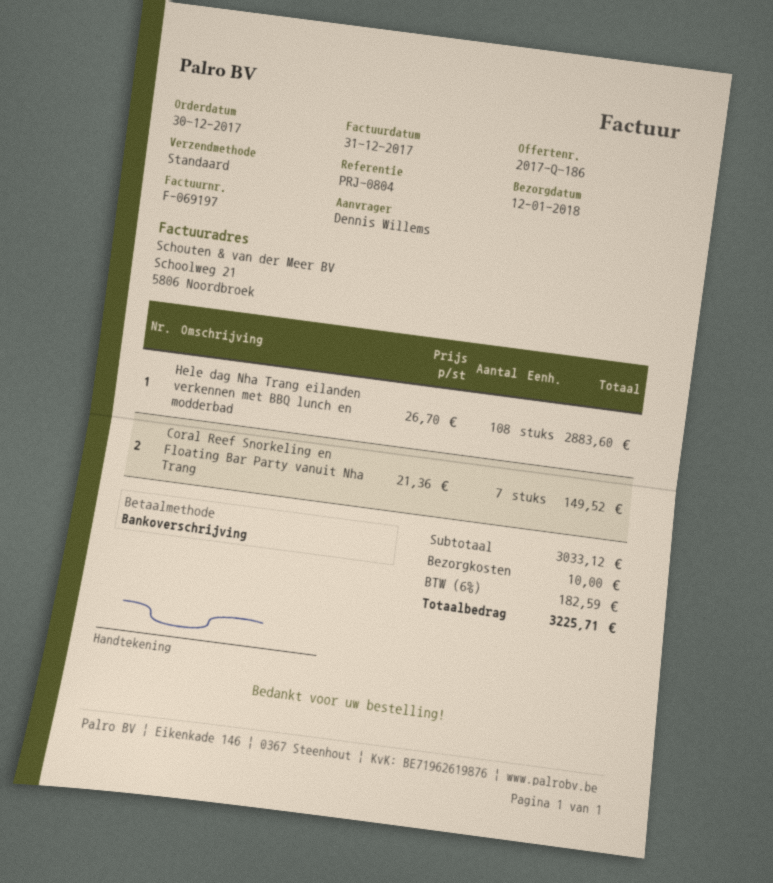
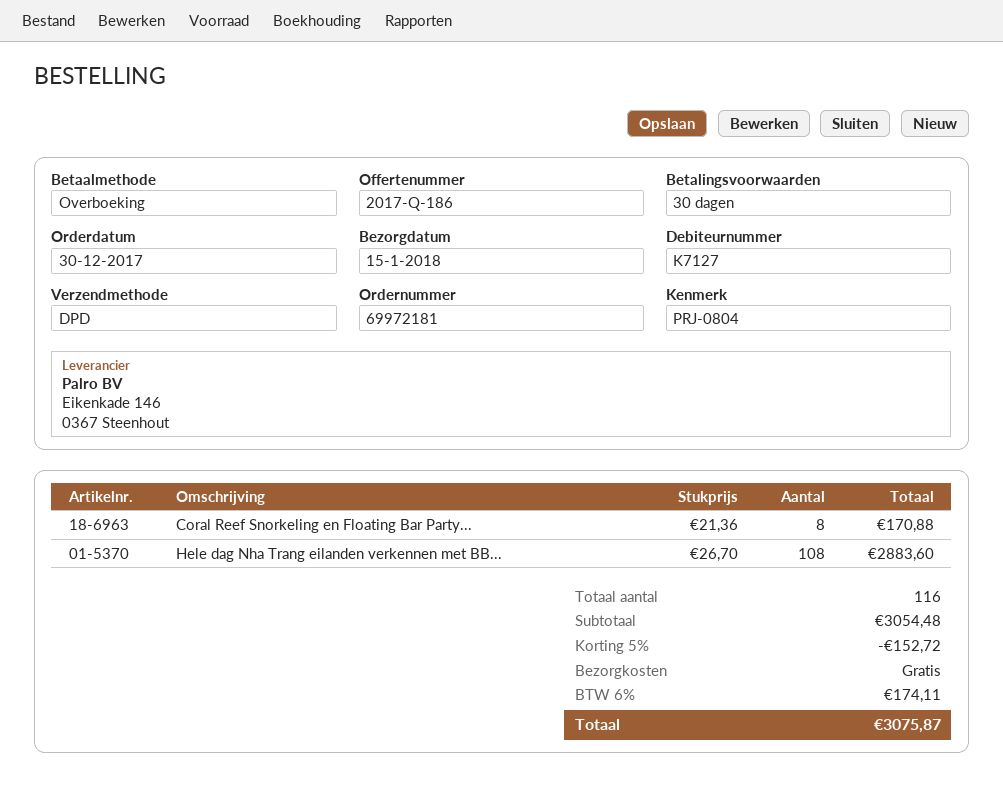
delivery date: 2018-01-12 -> 2018-01-15
shipping method: standard -> DPD
Coral Reef Snorkeling en Floating Bar Party vanuit Nha Trang: 7 x 21.36 = 149.52 -> 8 x 21.36 = 170.88
subtotal: 3033.12 -> 3054.48
discount: none -> 5% = 152.72
shipping: 10.00 -> 0.00
tax: 6% = 182.59 -> 6% = 174.11
total: 3225.71 -> 3075.87

